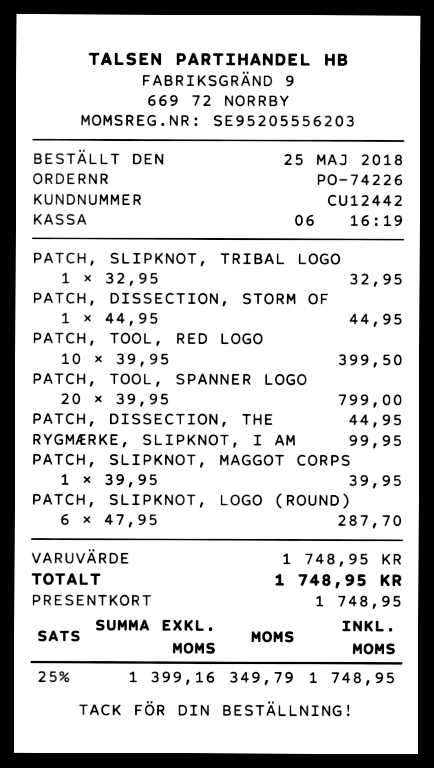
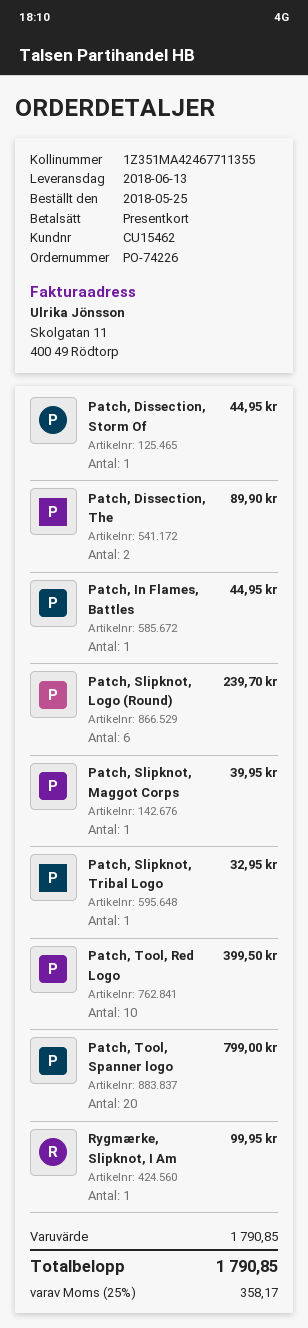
customer number: CU12442 -> CU15462
PATCH, DISSECTION, THE: 1 for 44.95 -> 2 for 89.90
PATCH, SLIPKNOT, LOGO (ROUND): 6 for 287.70 -> 6 for 239.70
Patch, In Flames, Battles: none -> 1 for 44.95
subtotal: 1748.95 -> 1790.85
tax: 25% = 349.79 -> 25% = 358.17
total: 1748.95 -> 1790.85

